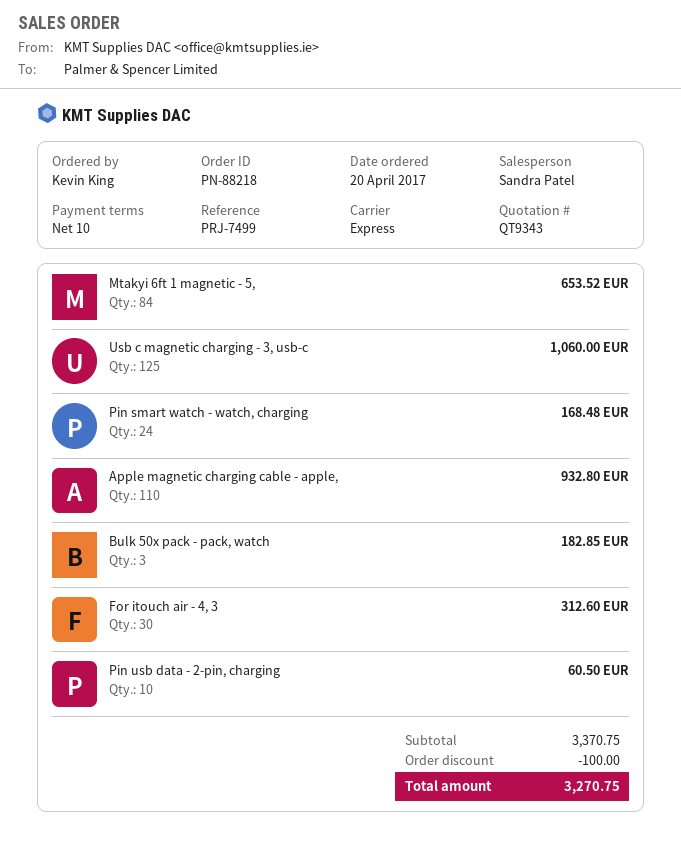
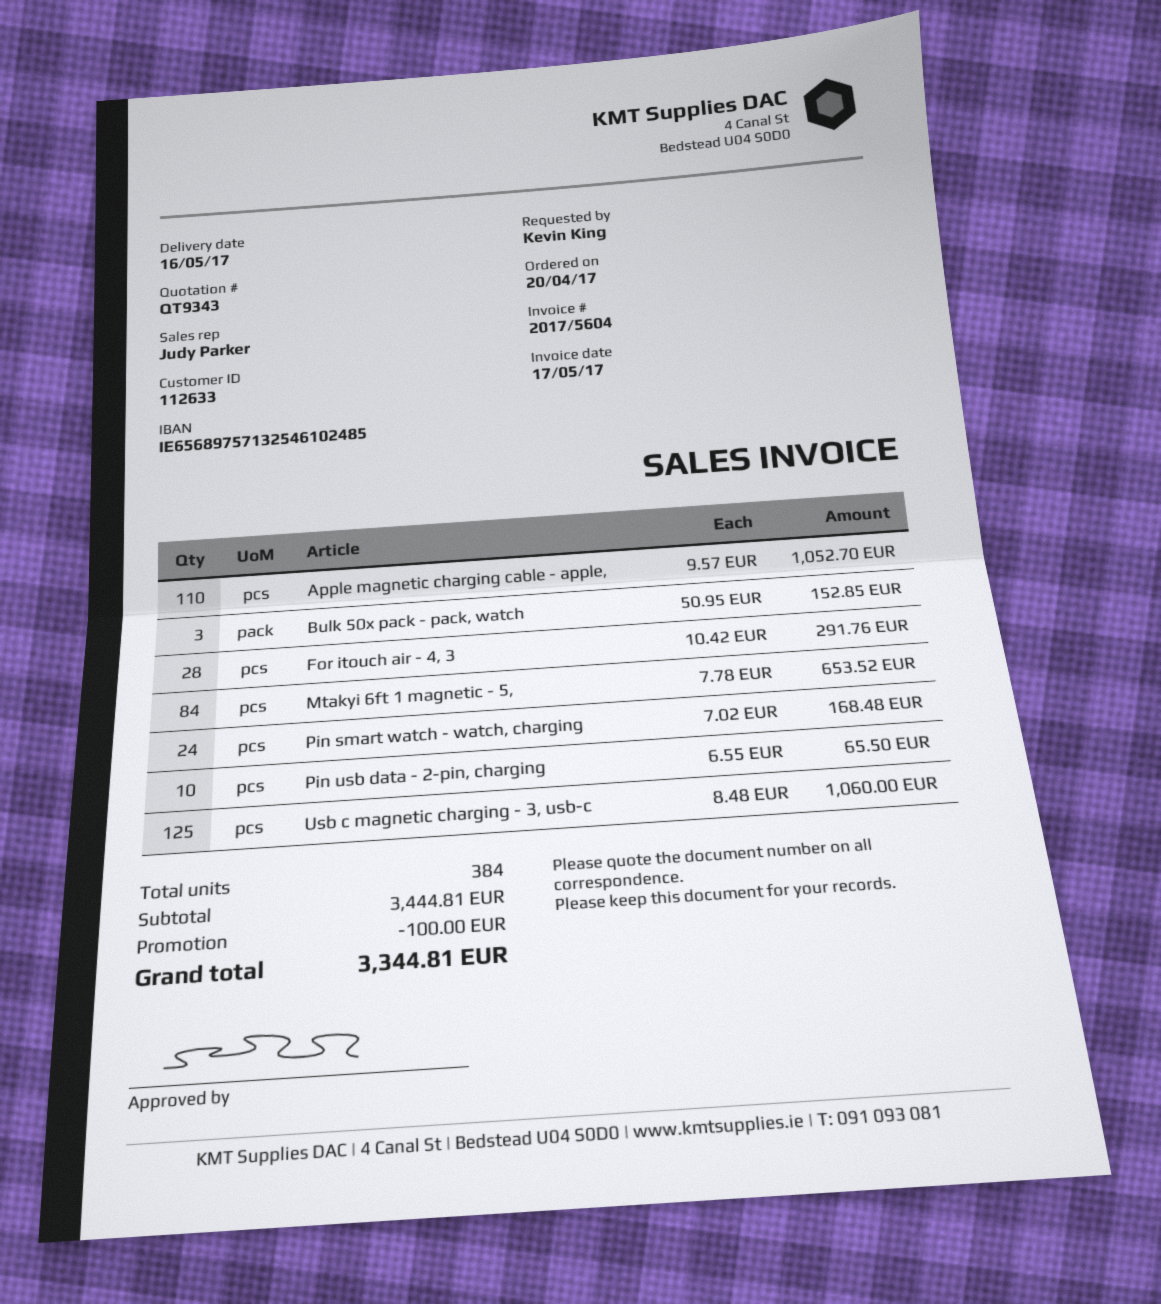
sales rep: Sandra Patel -> Judy Parker
Apple magnetic charging cable - apple,: 110 for 932.80 -> 110 for 1052.70
Bulk 50x pack - pack, watch: 3 for 182.85 -> 3 for 152.85
For itouch air - 4, 3: 30 for 312.60 -> 28 for 291.76
Pin usb data - 2-pin, charging: 10 for 60.50 -> 10 for 65.50
subtotal: 3370.75 -> 3444.81
total: 3270.75 -> 3344.81

